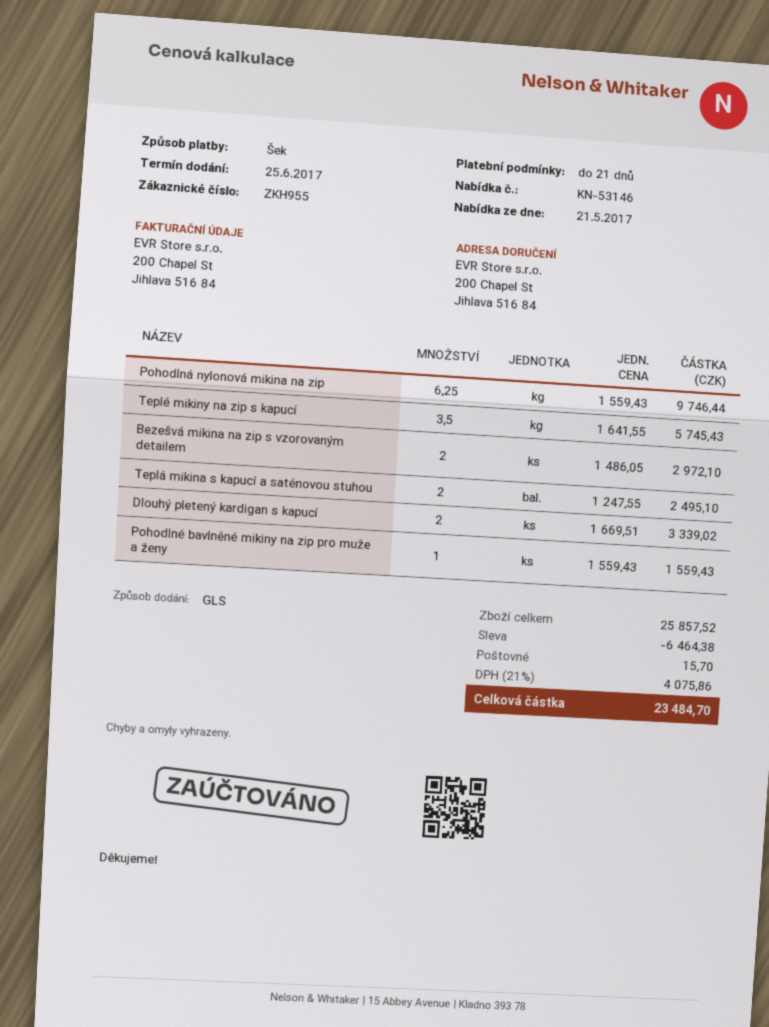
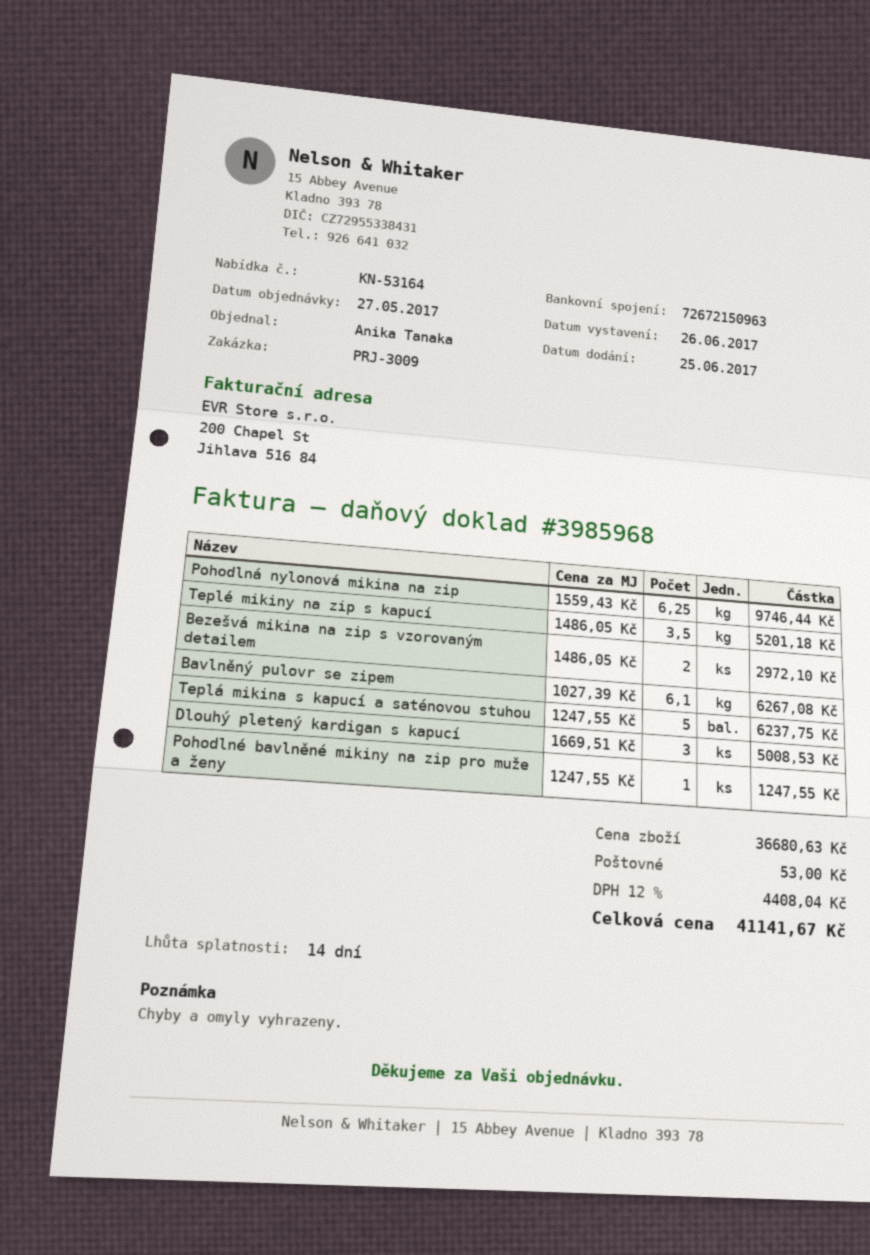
quote number: KN-53146 -> KN-53164
payment terms: 21 days -> 14 days
Teplé mikiny na zip s kapucí: 3.5 x 1641.55 = 5745.43 -> 3.5 x 1486.05 = 5201.18
Teplá mikina s kapucí a saténovou stuhou: 2 x 1247.55 = 2495.10 -> 5 x 1247.55 = 6237.75
Dlouhý pletený kardigan s kapucí: 2 x 1669.51 = 3339.02 -> 3 x 1669.51 = 5008.53
Pohodlné bavlněné mikiny na zip pro muže a ženy: 1 x 1559.43 = 1559.43 -> 1 x 1247.55 = 1247.55
Bavlněný pulovr se zipem: none -> 6.1 x 1027.39 = 6267.08
subtotal: 25857.52 -> 36680.63
discount: 6464.38 -> none
shipping: 15.70 -> 53.00
tax: 21% = 4075.86 -> 12% = 4408.04
total: 23484.70 -> 41141.67

